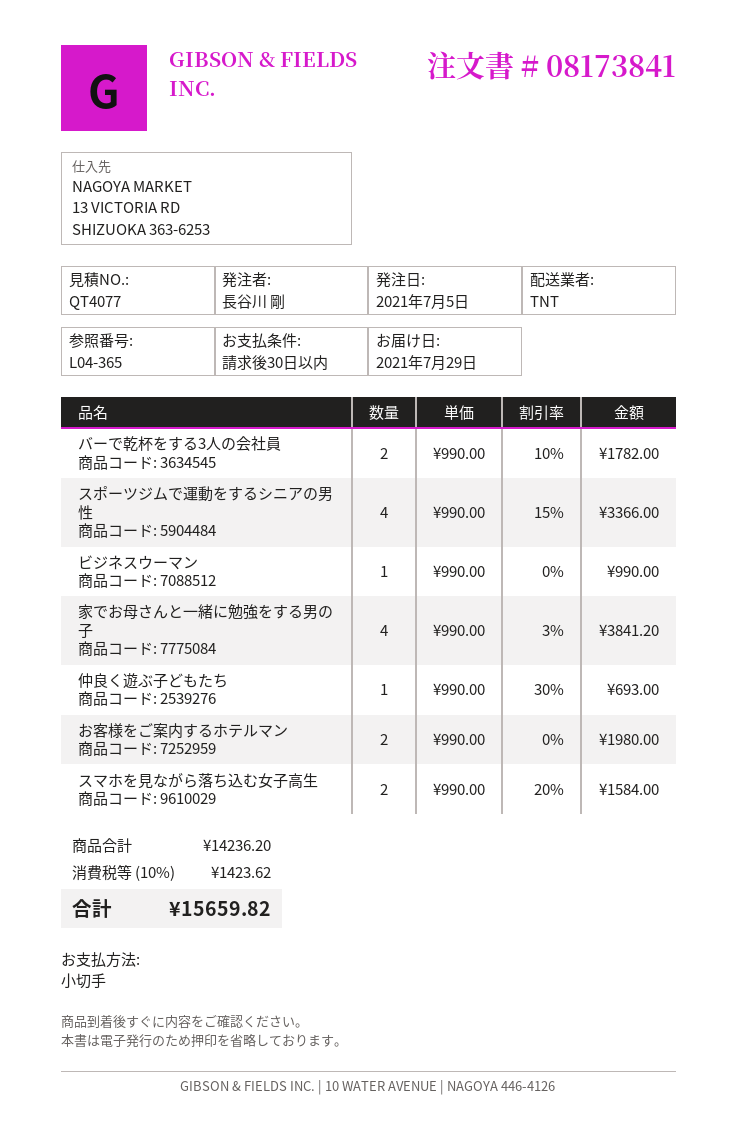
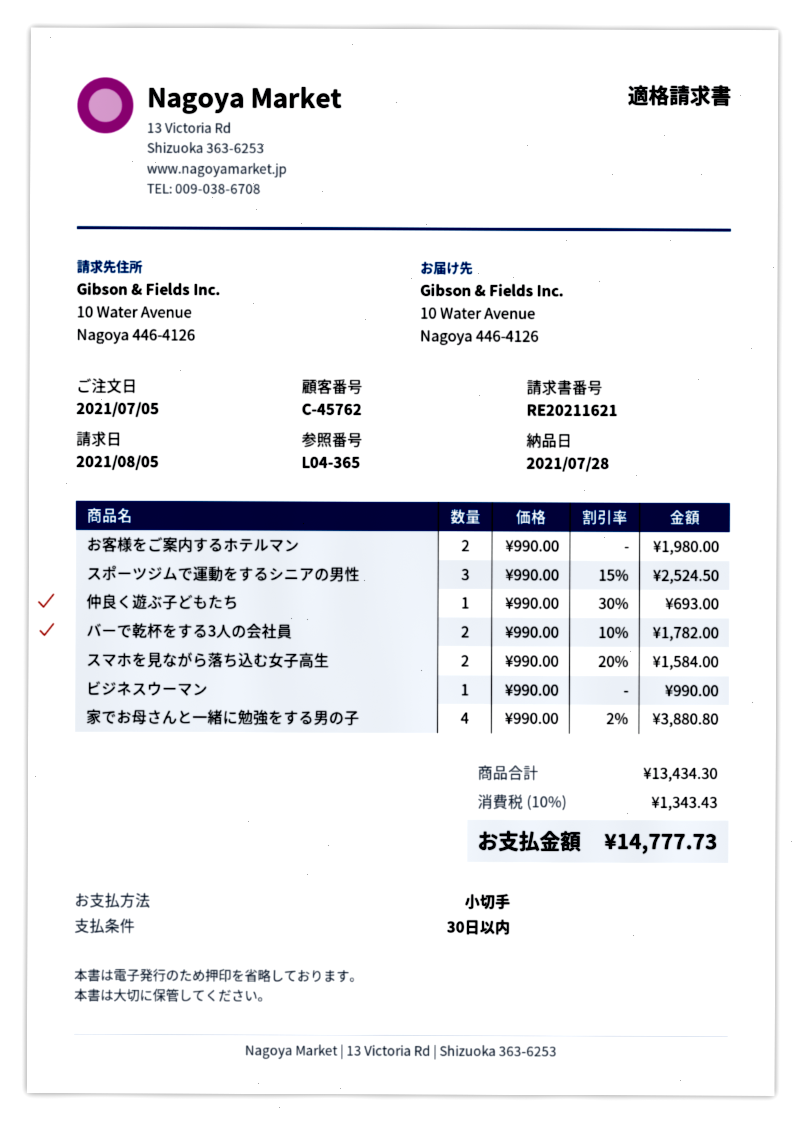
delivery date: 2021-07-29 -> 2021-07-28
スポーツジムで運動をするシニアの男性: 4 x 990.00 - 15% = 3366.00 -> 3 x 990.00 - 15% = 2524.50
家でお母さんと一緒に勉強をする男の子: 4 x 990.00 - 3% = 3841.20 -> 4 x 990.00 - 2% = 3880.80
subtotal: 14236.20 -> 13434.30
tax: 10% = 1423.62 -> 10% = 1343.43
total: 15659.82 -> 14777.73

